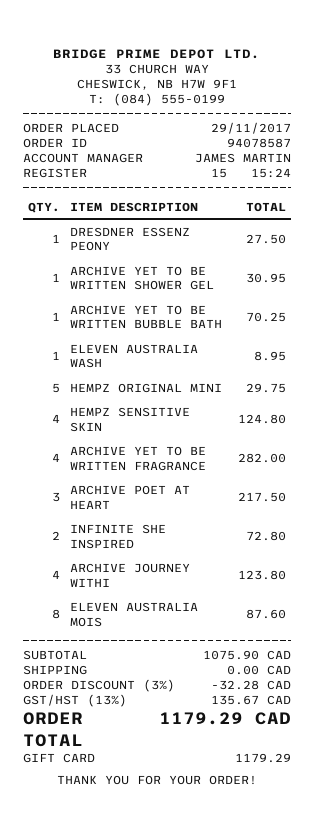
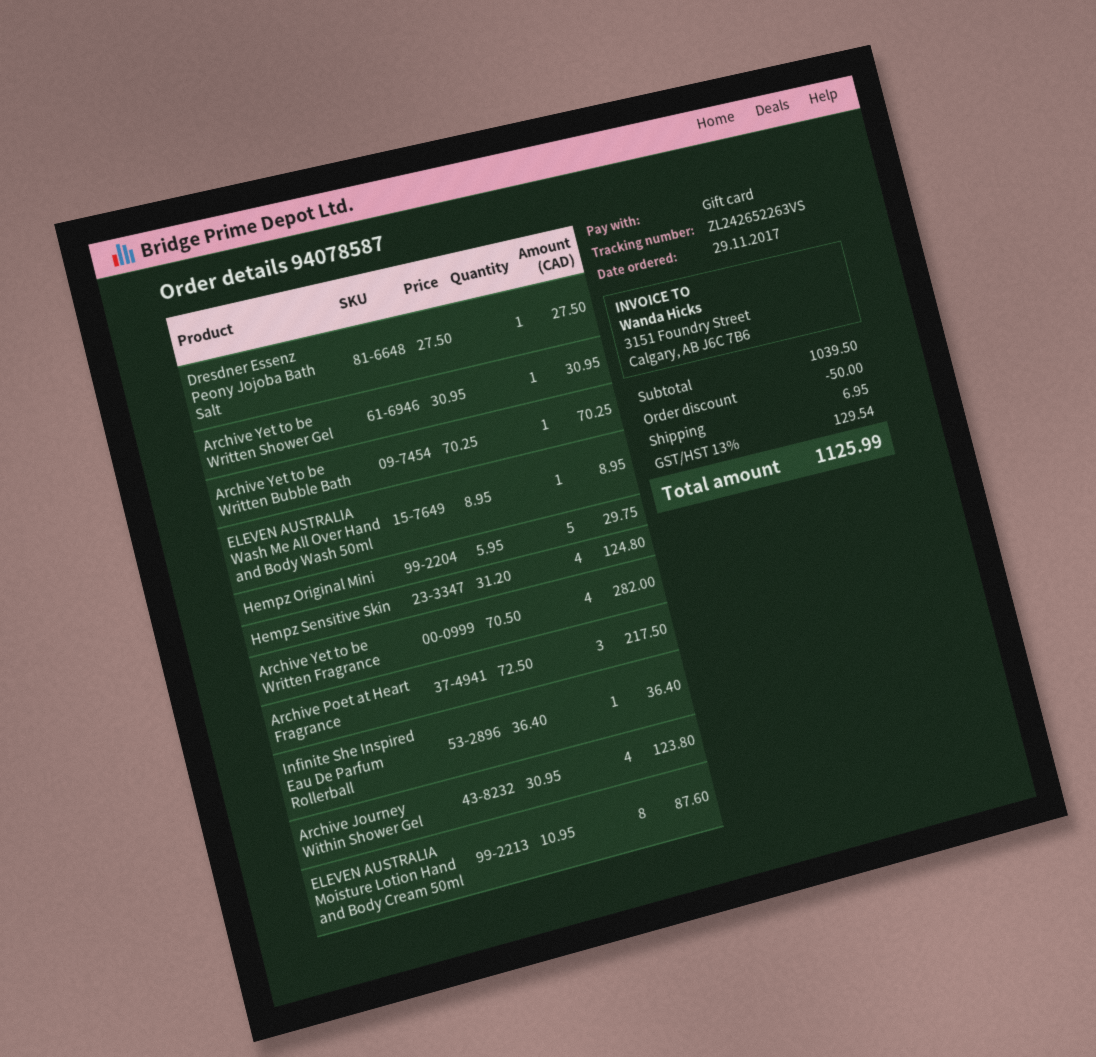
INFINITE SHE INSPIRED: 2 for 72.80 -> 1 for 36.40
subtotal: 1075.90 -> 1039.50
discount: 32.28 -> 50.00
shipping: 0.00 -> 6.95
tax: 13% = 135.67 -> 13% = 129.54
total: 1179.29 -> 1125.99

